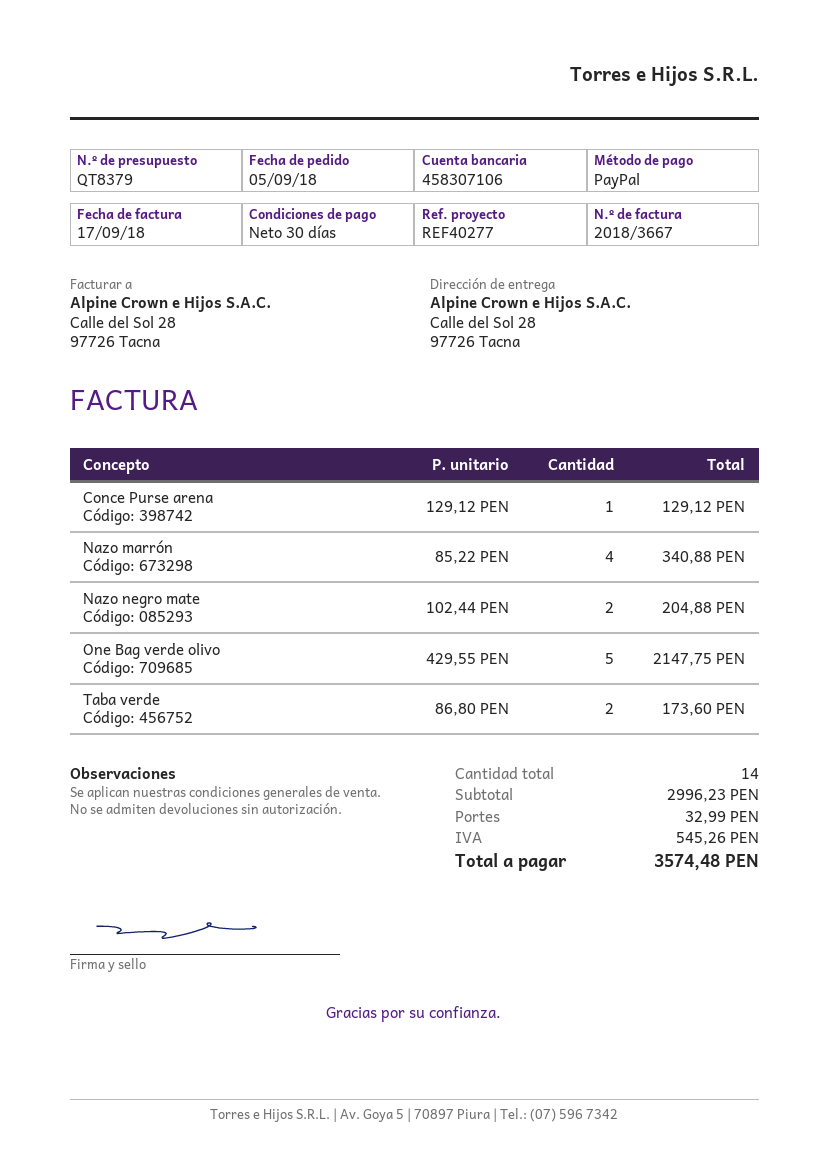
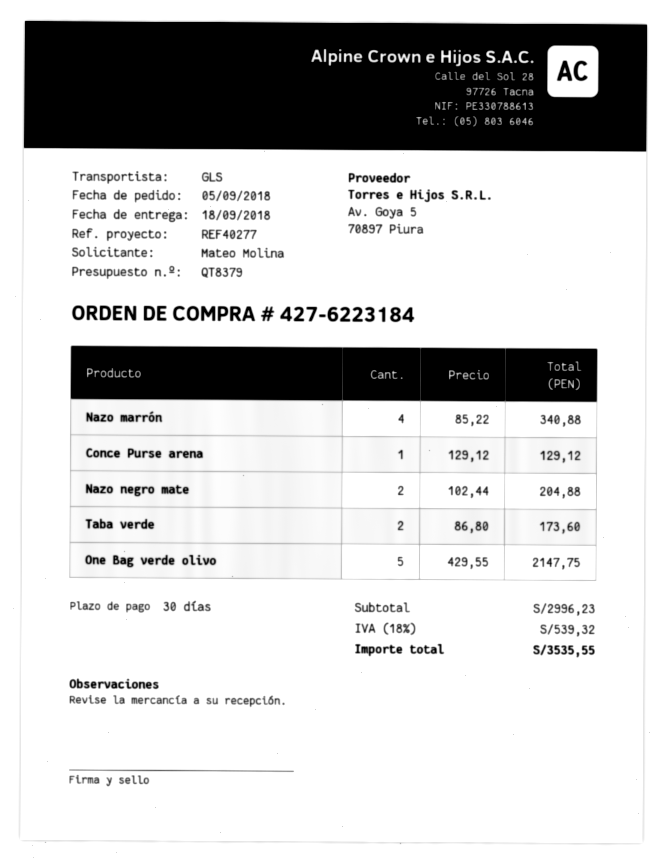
shipping: 32.99 -> none
tax: 545.26 -> 539.32
total: 3574.48 -> 3535.55

